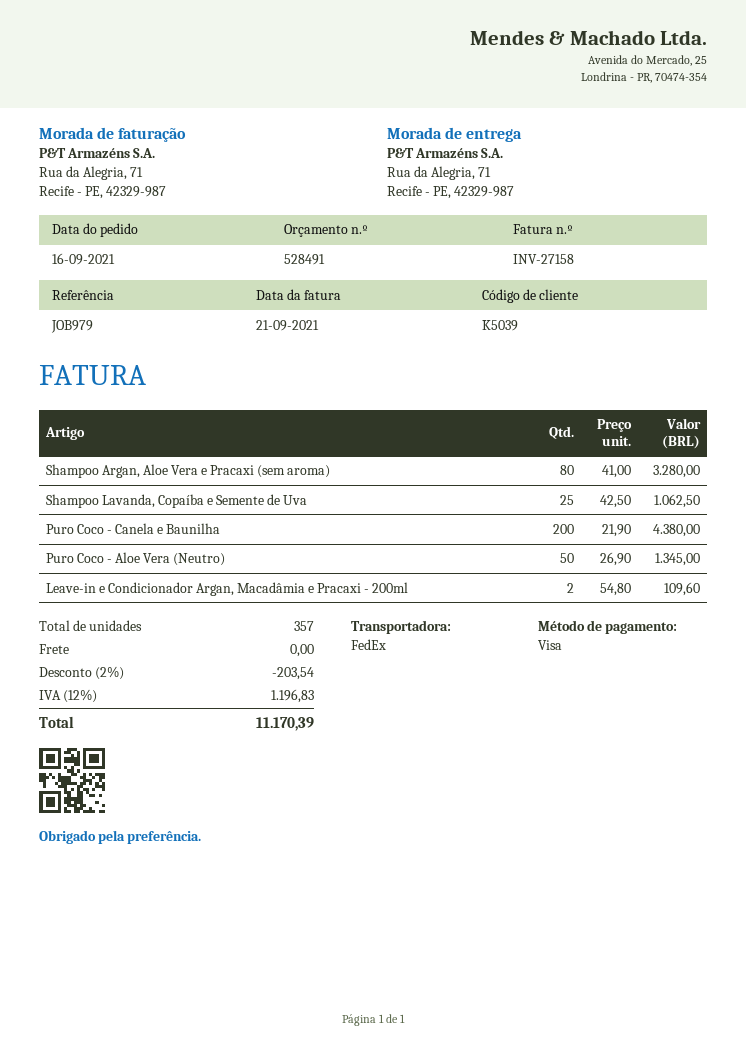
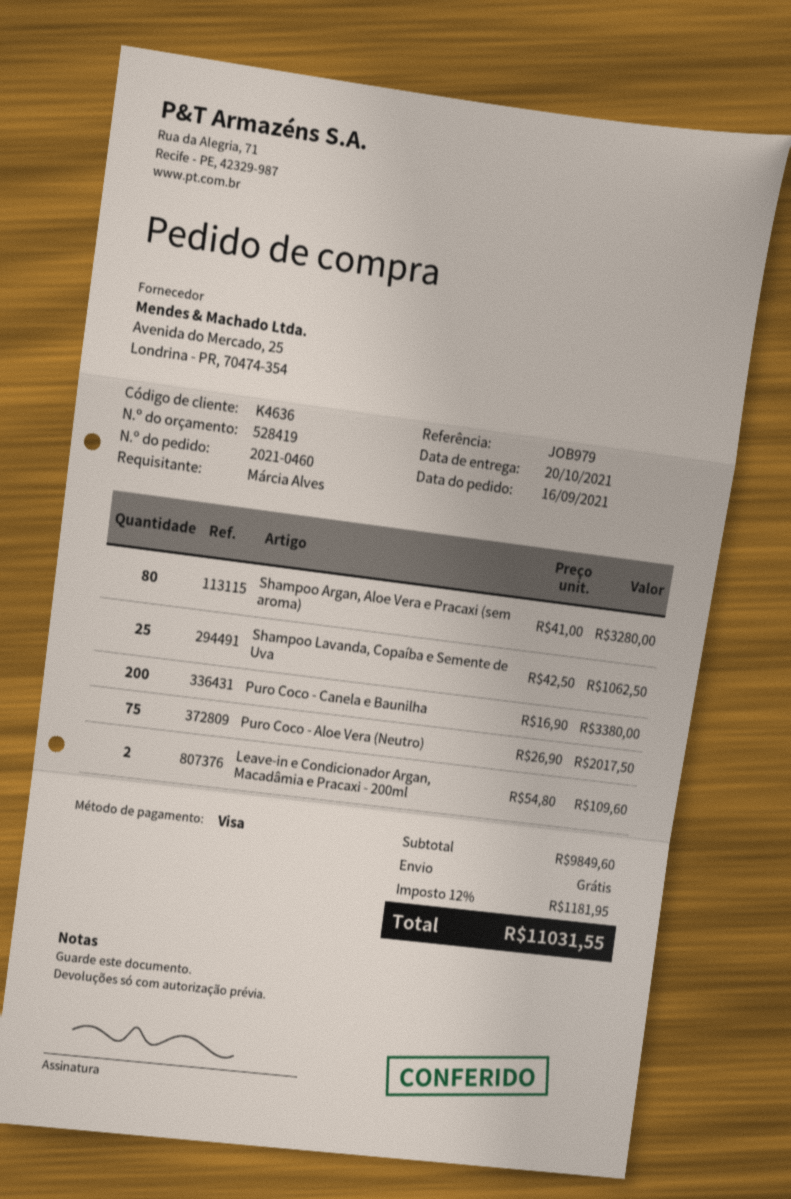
quote number: 528491 -> 528419
customer number: K5039 -> K4636
Puro Coco - Canela e Baunilha: 200 x 21.90 = 4380.00 -> 200 x 16.90 = 3380.00
Puro Coco - Aloe Vera (Neutro): 50 x 26.90 = 1345.00 -> 75 x 26.90 = 2017.50
discount: 2% = 203.54 -> none
tax: 12% = 1196.83 -> 12% = 1181.95
total: 11170.39 -> 11031.55

